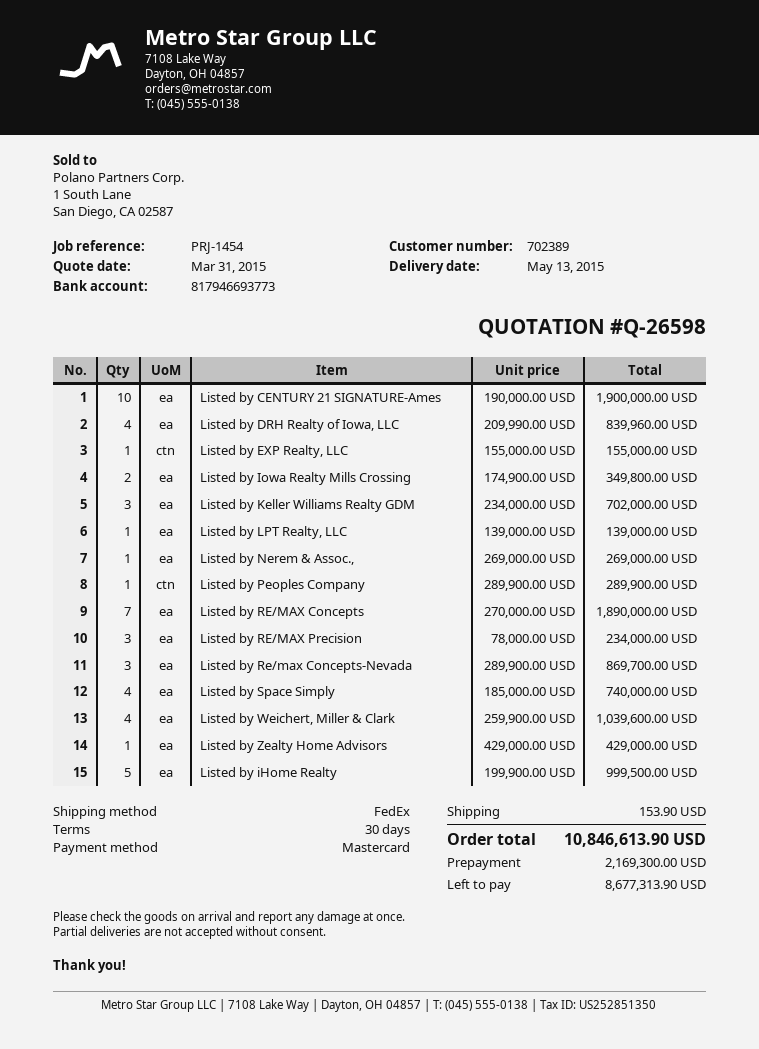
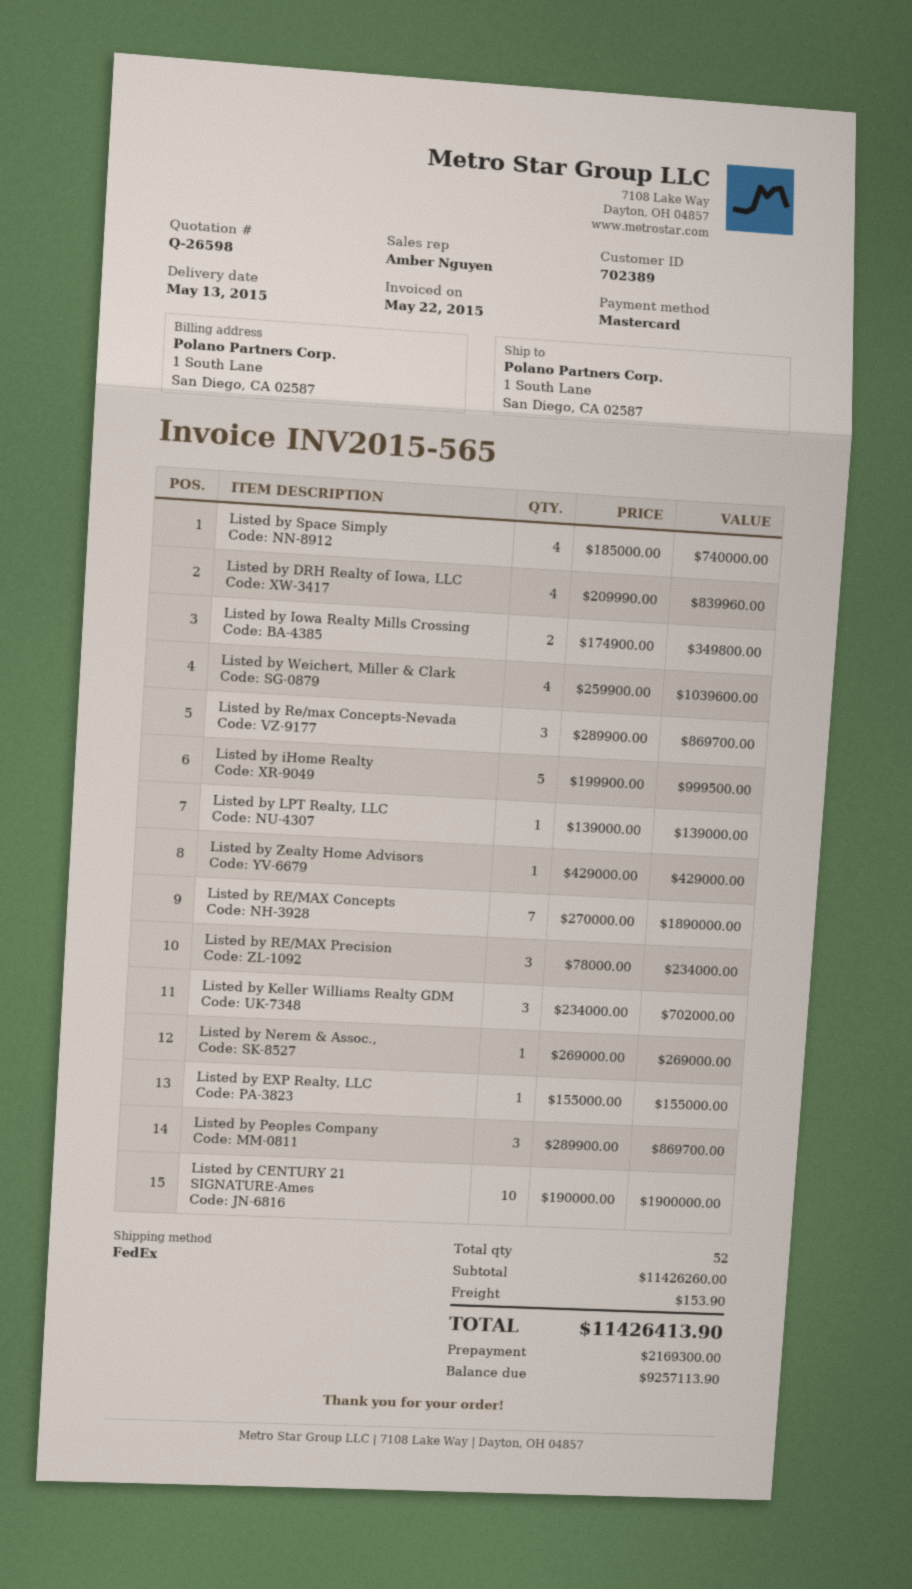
Listed by Peoples Company: 1 x 289900.00 = 289900.00 -> 3 x 289900.00 = 869700.00
total: 10846613.90 -> 11426413.90
balance: 8677313.90 -> 9257113.90

